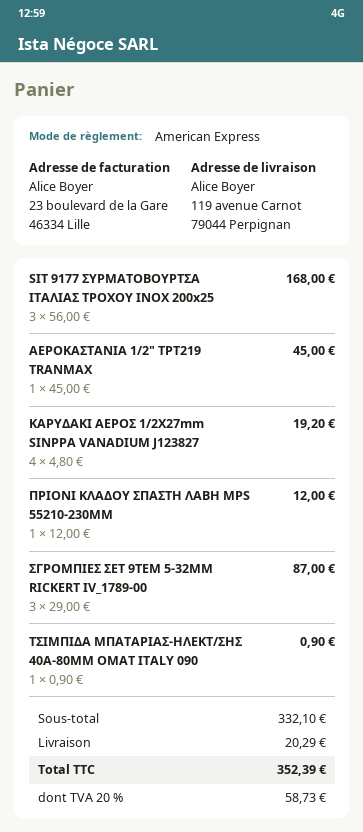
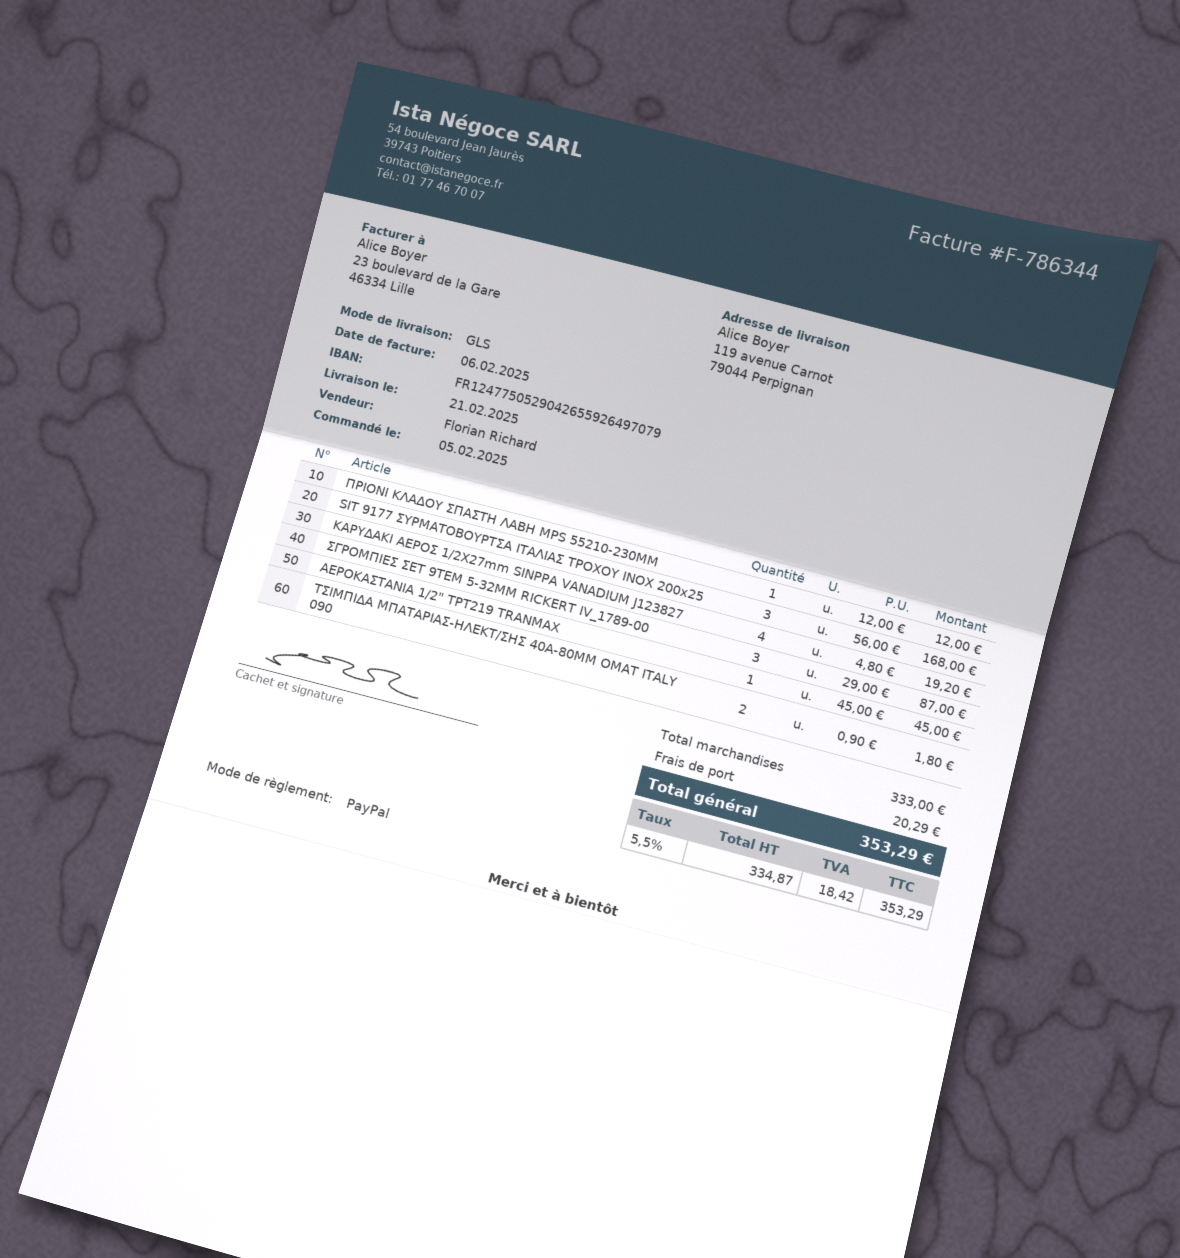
payment method: American Express -> PayPal
ΤΣΙΜΠΙΔΑ ΜΠΑΤΑΡΙΑΣ-ΗΛΕΚΤ/ΣΗΣ 40Α-80ΜΜ ΟΜΑΤ ITALY 090: 1 x 0.90 = 0.90 -> 2 x 0.90 = 1.80
subtotal: 332.10 -> 333.00
tax: 20% = 58.73 -> 5.5% = 18.42
total: 352.39 -> 353.29

